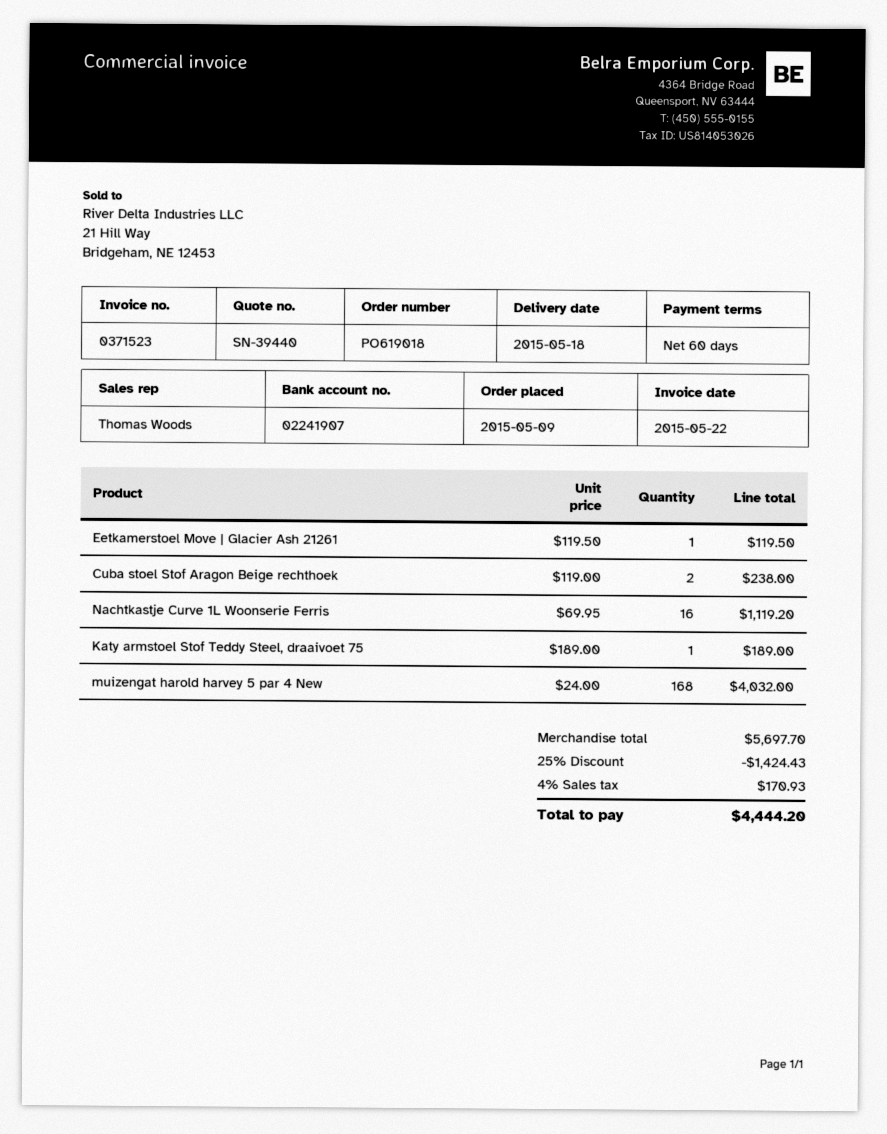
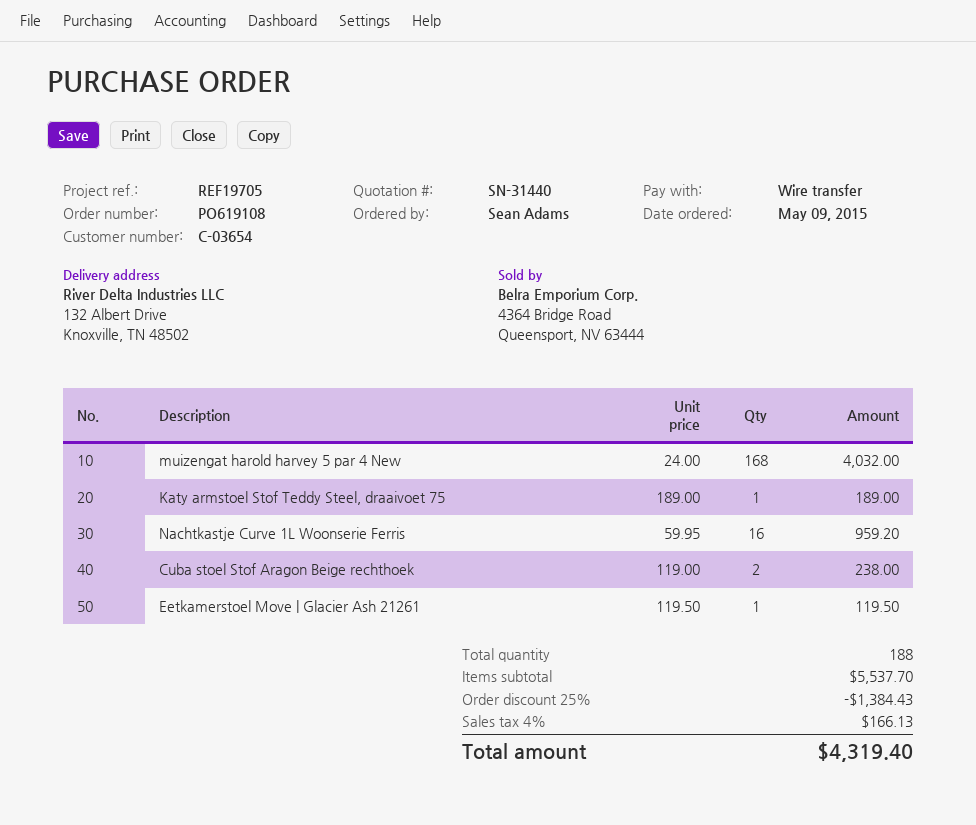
quote number: SN-39440 -> SN-31440
order number: PO619018 -> PO619108
Nachtkastje Curve 1L Woonserie Ferris: 16 x 69.95 = 1119.20 -> 16 x 59.95 = 959.20
subtotal: 5697.70 -> 5537.70
discount: 25% = 1424.43 -> 25% = 1384.43
tax: 4% = 170.93 -> 4% = 166.13
total: 4444.20 -> 4319.40

